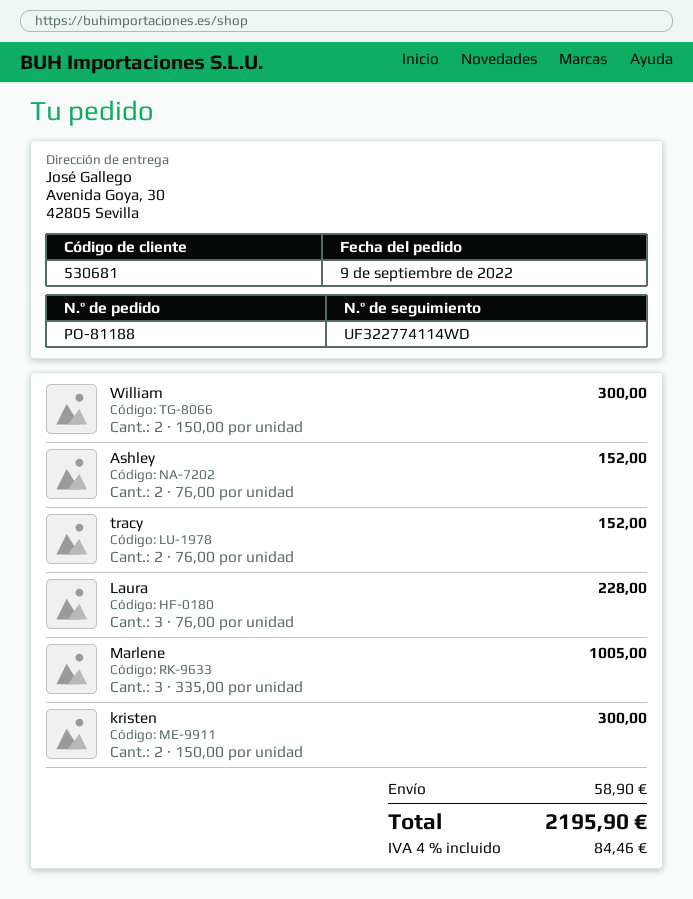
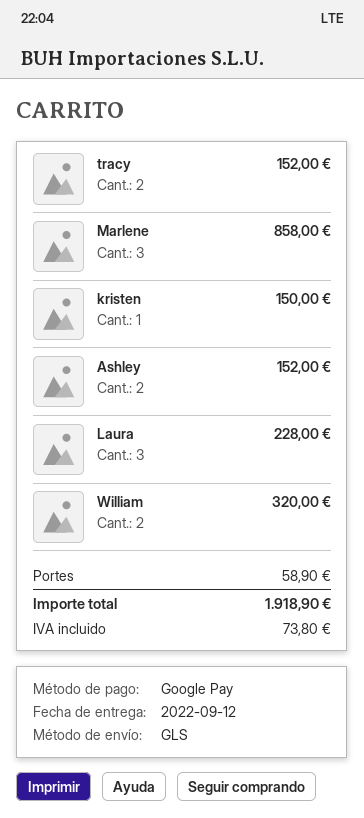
William: 2 for 300.00 -> 2 for 320.00
Marlene: 3 for 1005.00 -> 3 for 858.00
kristen: 2 for 300.00 -> 1 for 150.00
tax: 84.46 -> 73.80
total: 2195.90 -> 1918.90

